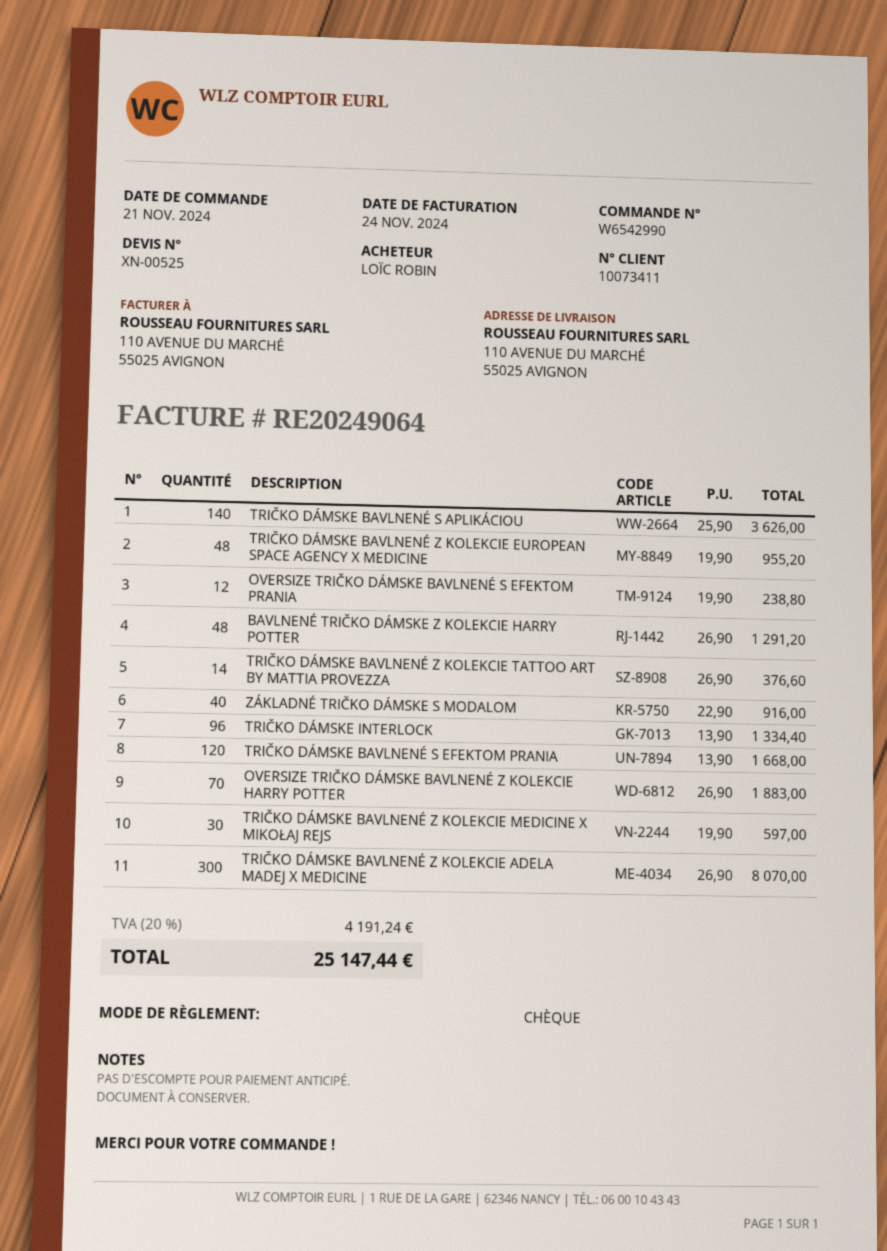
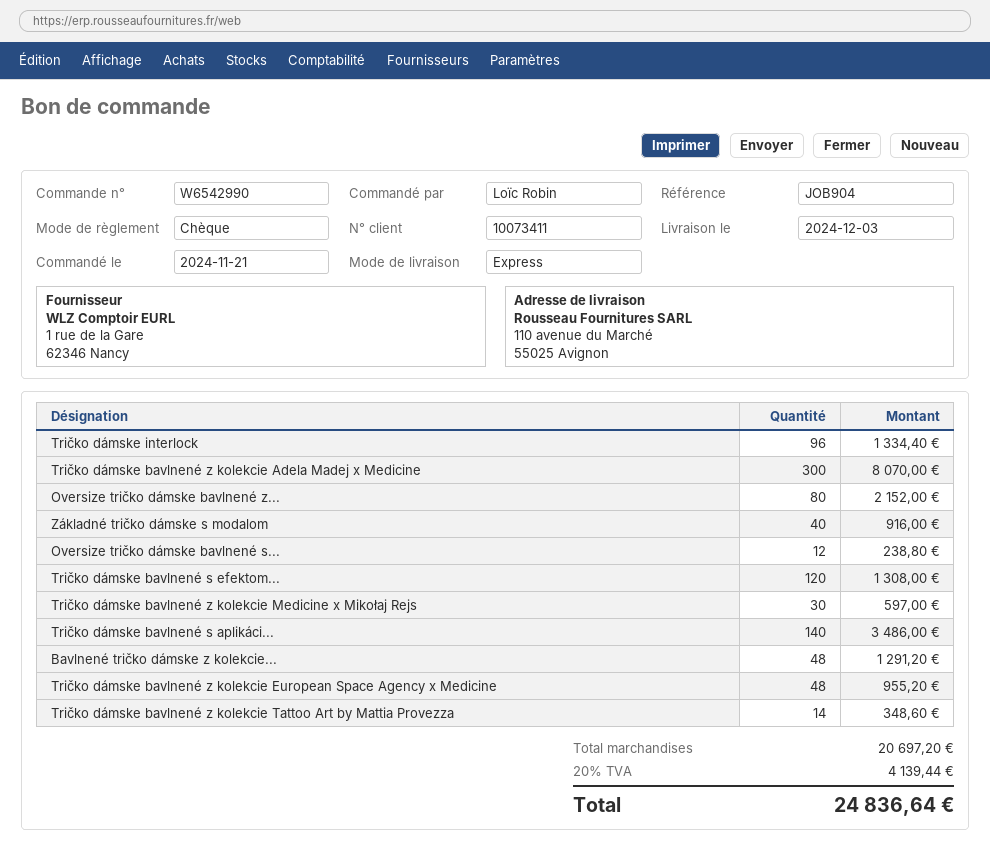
TRIČKO DÁMSKE BAVLNENÉ S APLIKÁCIOU: 140 for 3626.00 -> 140 for 3486.00
TRIČKO DÁMSKE BAVLNENÉ Z KOLEKCIE TATTOO ART BY MATTIA PROVEZZA: 14 for 376.60 -> 14 for 348.60
TRIČKO DÁMSKE BAVLNENÉ S EFEKTOM PRANIA: 120 for 1668.00 -> 120 for 1308.00
OVERSIZE TRIČKO DÁMSKE BAVLNENÉ Z KOLEKCIE HARRY POTTER: 70 for 1883.00 -> 80 for 2152.00
tax: 20% = 4191.24 -> 20% = 4139.44
total: 25147.44 -> 24836.64

